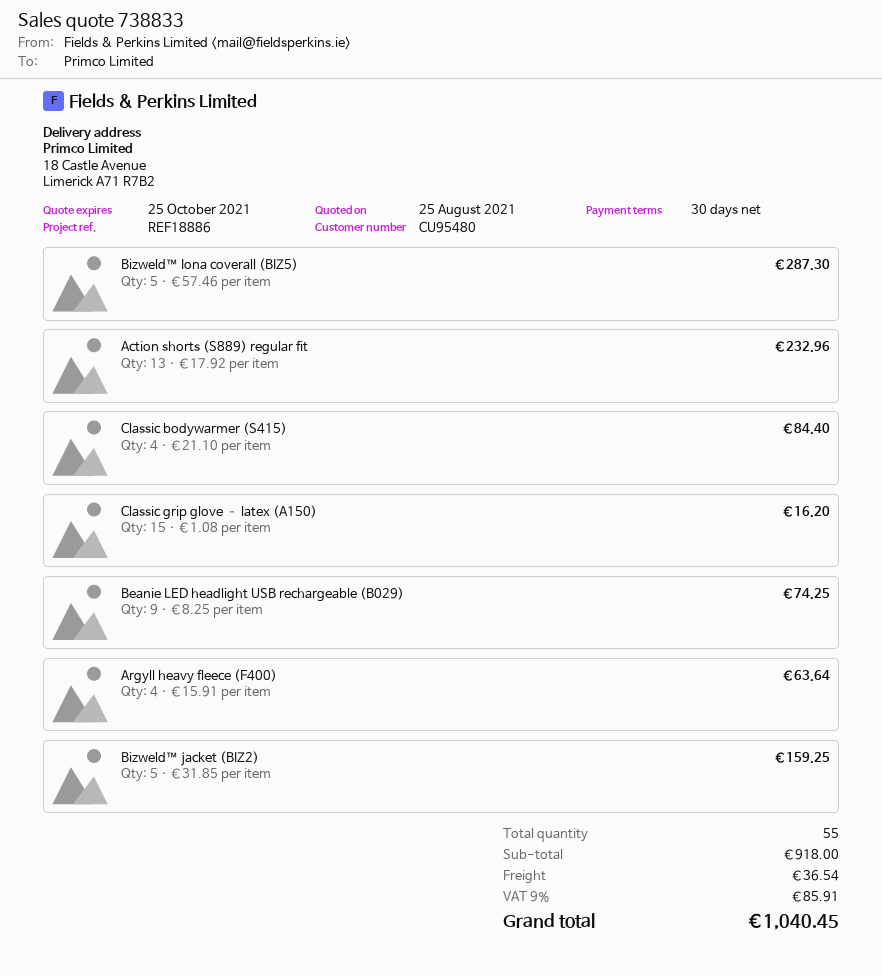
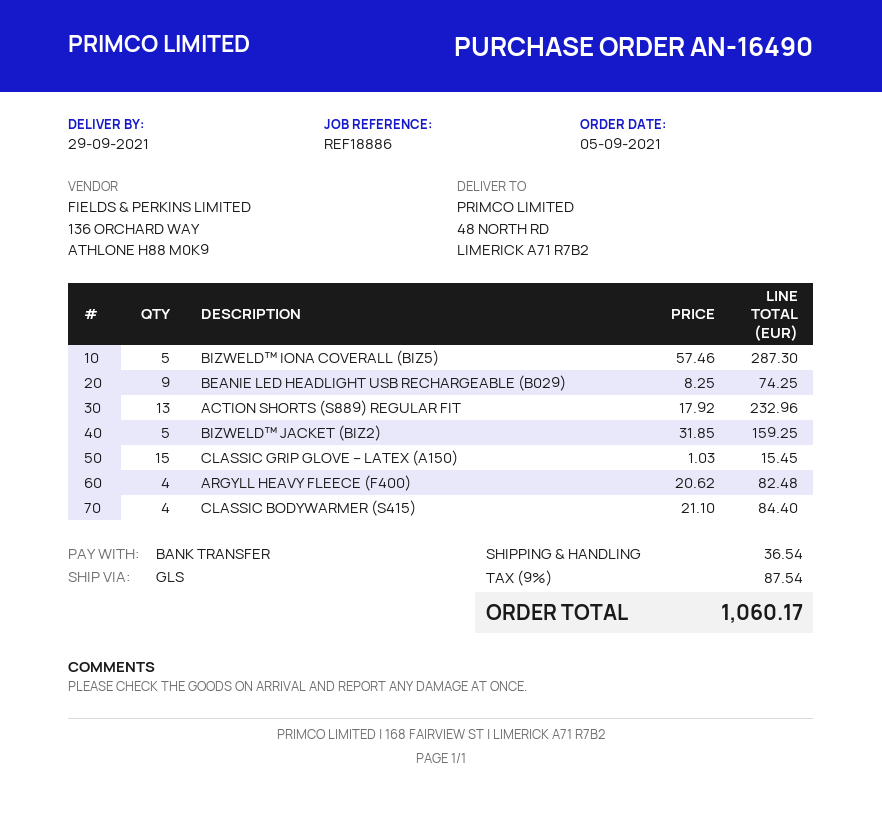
ship to: 18 Castle Avenue, Limerick A71 R7B2 -> 48 NORTH RD, LIMERICK A71 R7B2
Classic grip glove – latex (A150): 15 x 1.08 = 16.20 -> 15 x 1.03 = 15.45
Argyll heavy fleece (F400): 4 x 15.91 = 63.64 -> 4 x 20.62 = 82.48
tax: 9% = 85.91 -> 9% = 87.54
total: 1040.45 -> 1060.17

